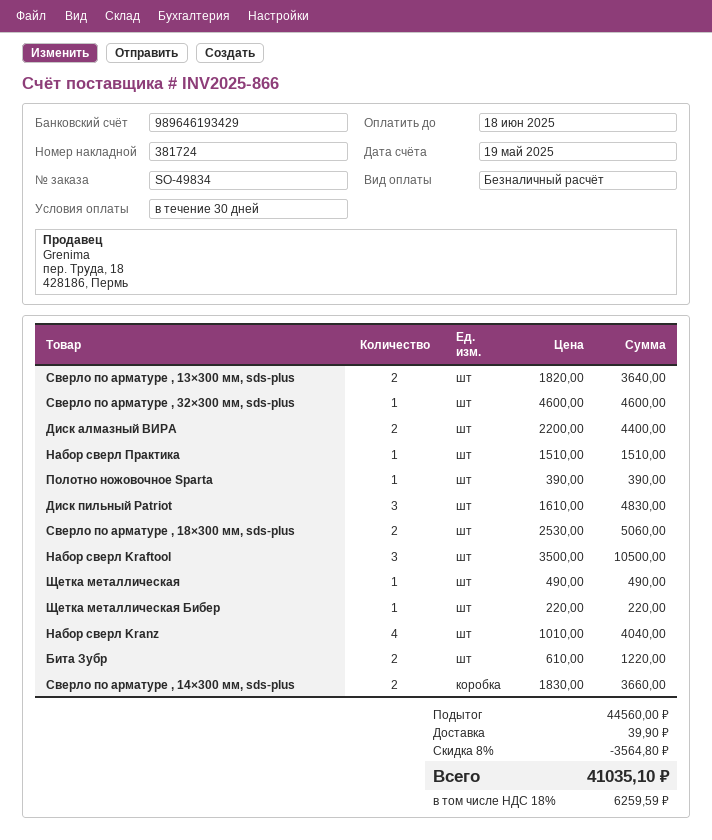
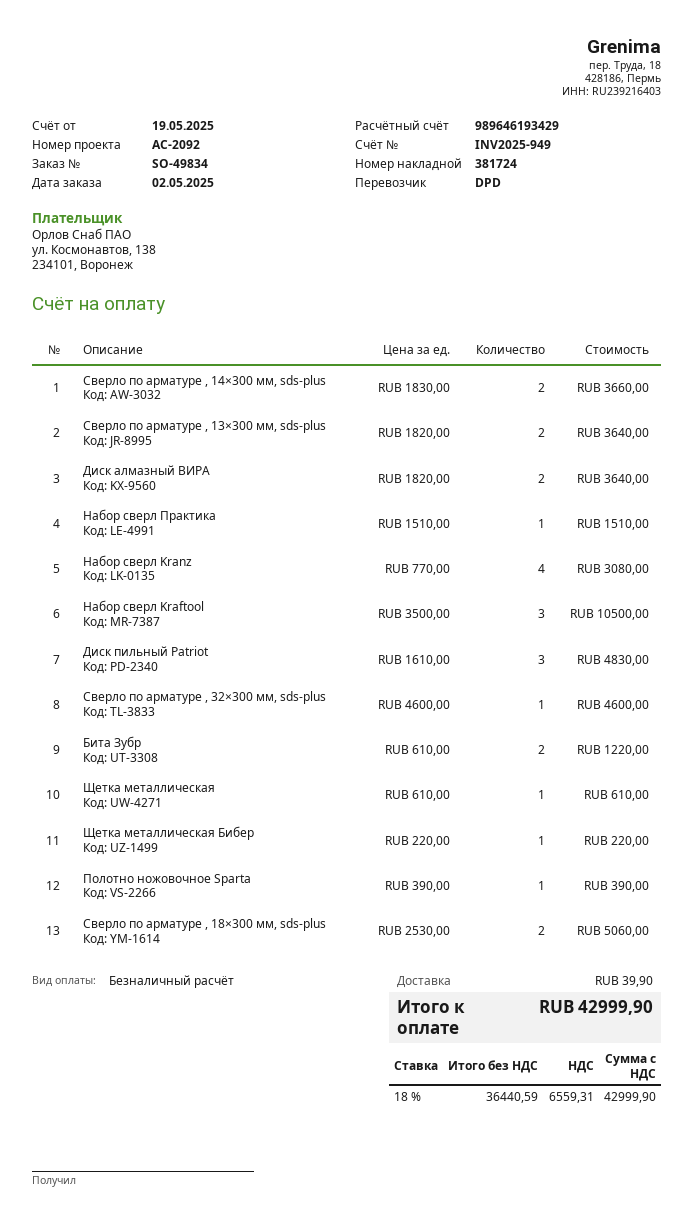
invoice number: INV2025-866 -> INV2025-949
Диск алмазный ВИРА: 2 x 2200.00 = 4400.00 -> 2 x 1820.00 = 3640.00
Щетка металлическая: 1 x 490.00 = 490.00 -> 1 x 610.00 = 610.00
Набор сверл Kranz: 4 x 1010.00 = 4040.00 -> 4 x 770.00 = 3080.00
discount: 8% = 3564.80 -> none
tax: 18% = 6259.59 -> 18% = 6559.31
total: 41035.10 -> 42999.90

